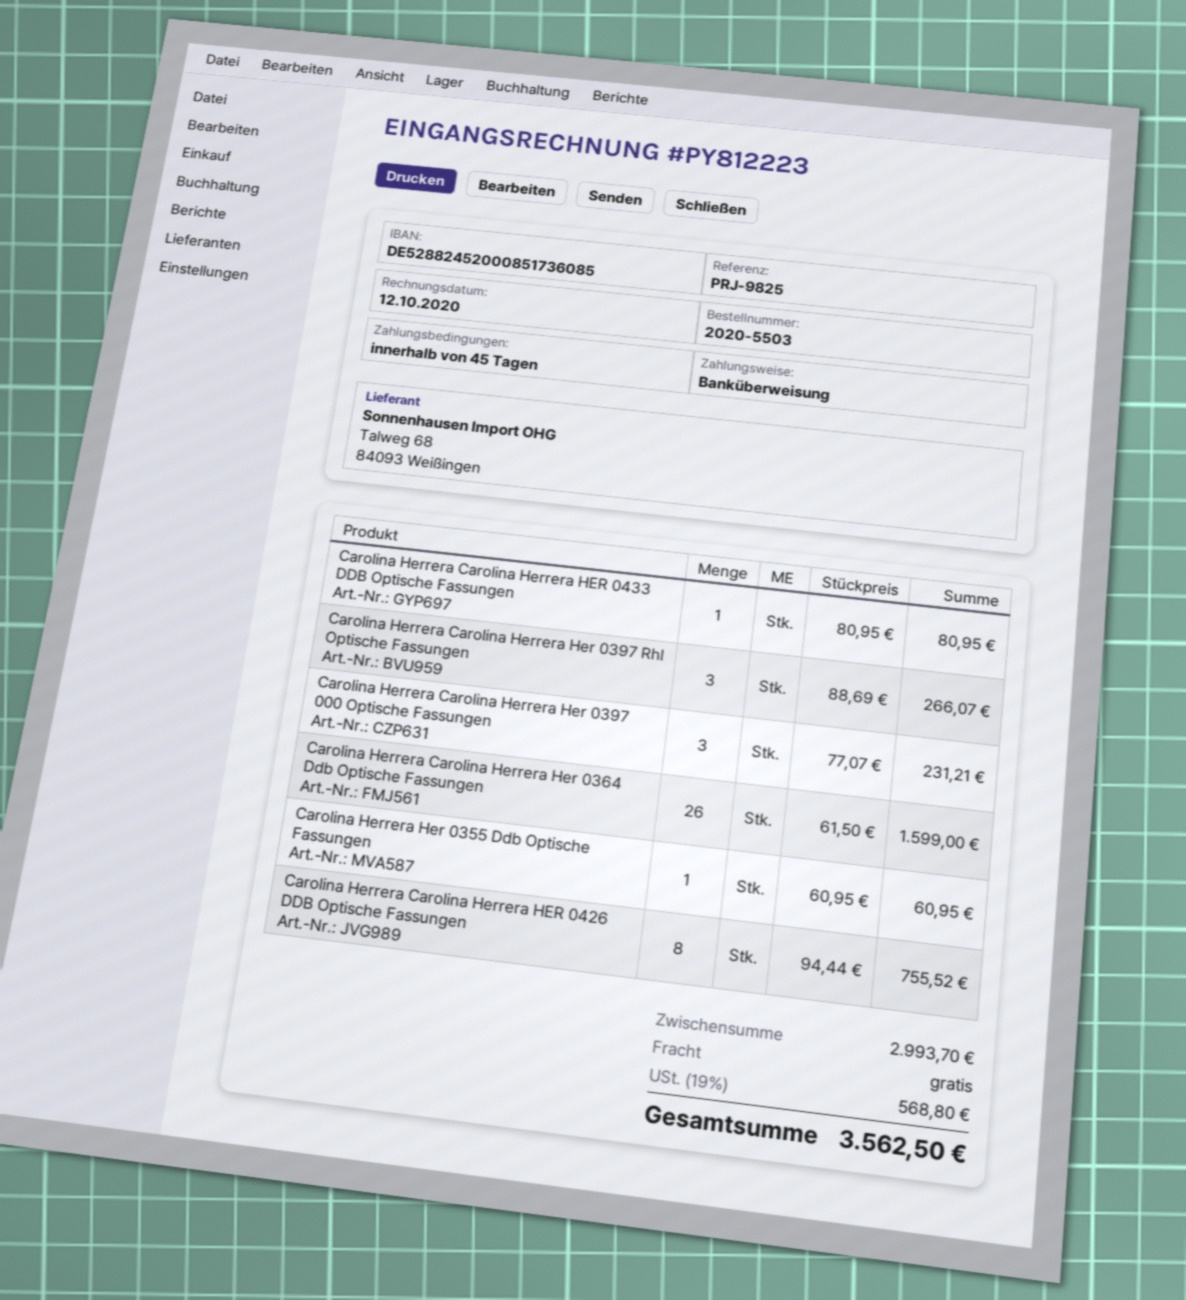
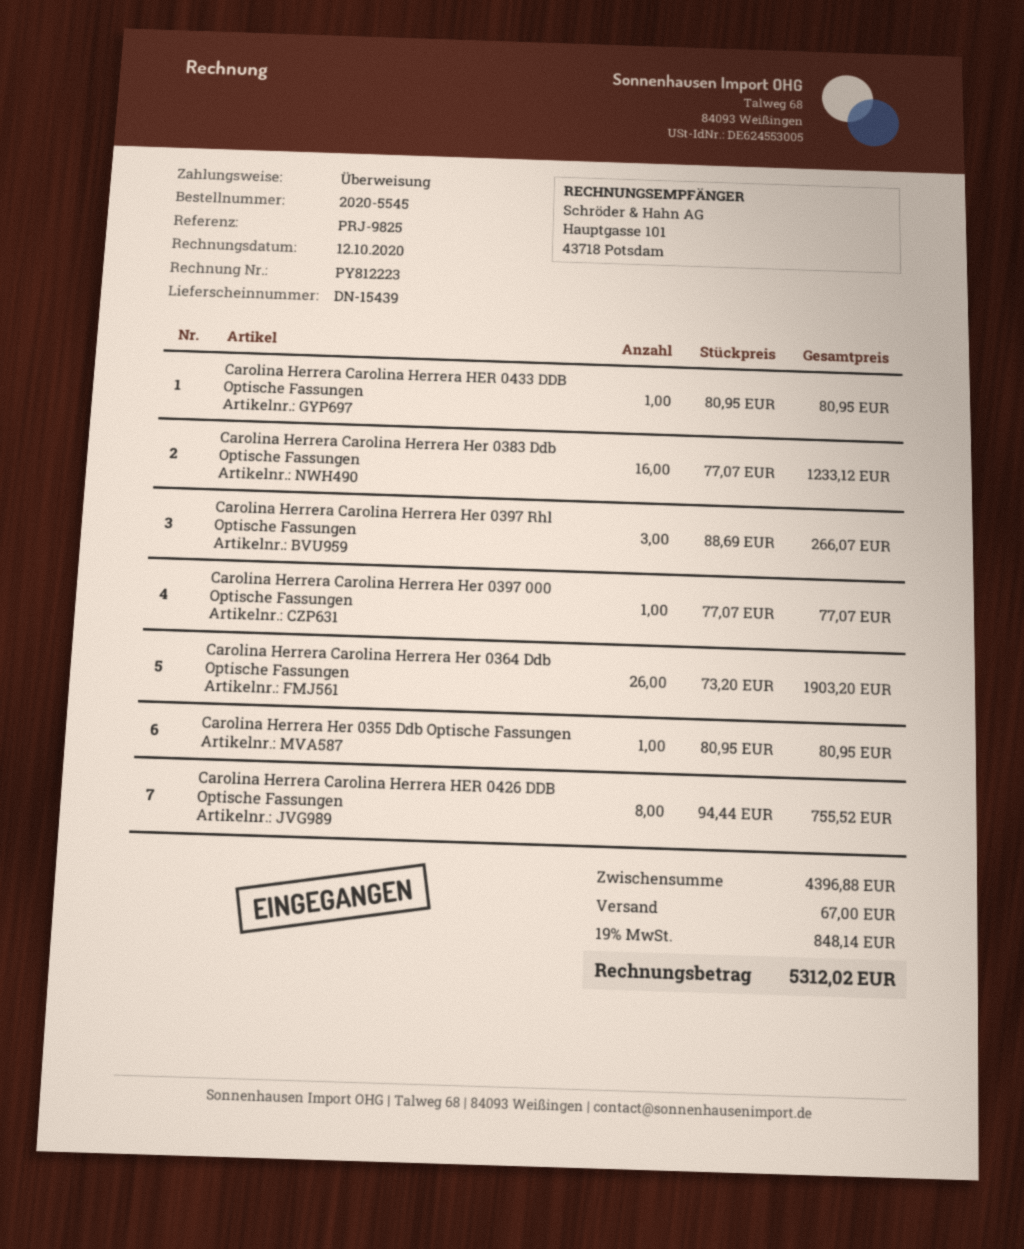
order number: 2020-5503 -> 2020-5545
Carolina Herrera Carolina Herrera Her 0397 000 Optische Fassungen: 3 x 77.07 = 231.21 -> 1 x 77.07 = 77.07
Carolina Herrera Carolina Herrera Her 0364 Ddb Optische Fassungen: 26 x 61.50 = 1599.00 -> 26 x 73.20 = 1903.20
Carolina Herrera Her 0355 Ddb Optische Fassungen: 1 x 60.95 = 60.95 -> 1 x 80.95 = 80.95
Carolina Herrera Carolina Herrera Her 0383 Ddb Optische Fassungen: none -> 16 x 77.07 = 1233.12
subtotal: 2993.70 -> 4396.88
shipping: 0.00 -> 67.00
tax: 19% = 568.80 -> 19% = 848.14
total: 3562.50 -> 5312.02

